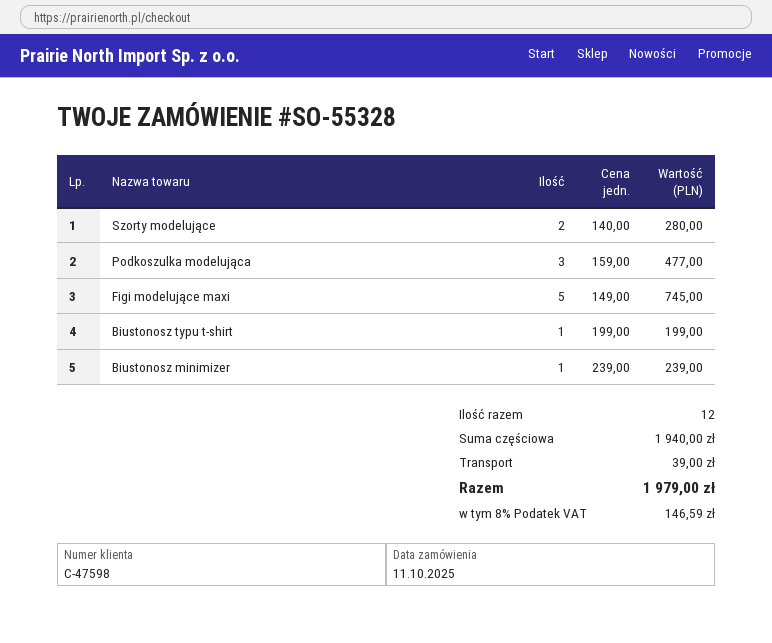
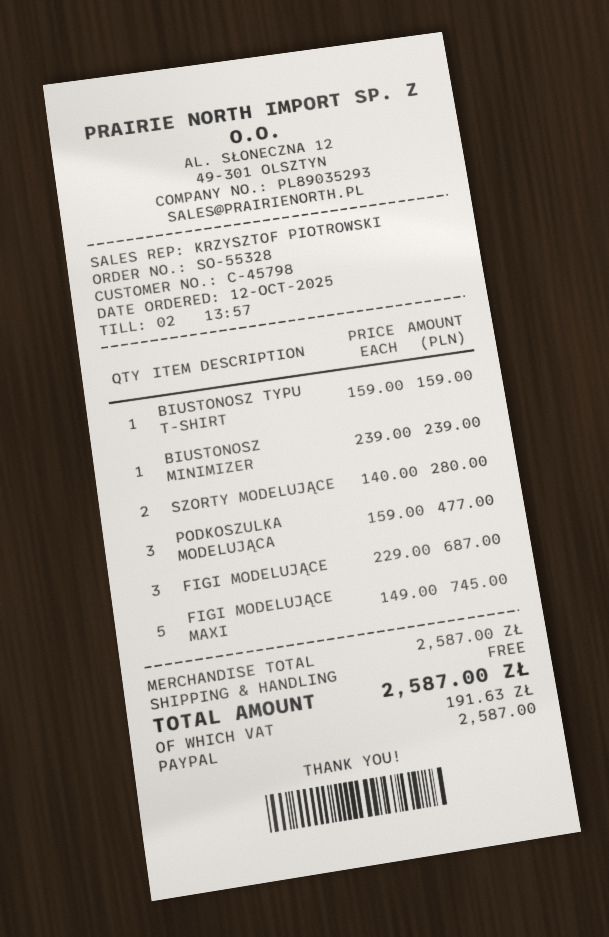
order date: 2025-10-11 -> 2025-10-12
customer number: C-47598 -> C-45798
Biustonosz typu t-shirt: 1 x 199.00 = 199.00 -> 1 x 159.00 = 159.00
FIGI MODELUJĄCE: none -> 3 x 229.00 = 687.00
subtotal: 1940.00 -> 2587.00
shipping: 39.00 -> 0.00
tax: 146.59 -> 191.63
total: 1979.00 -> 2587.00

